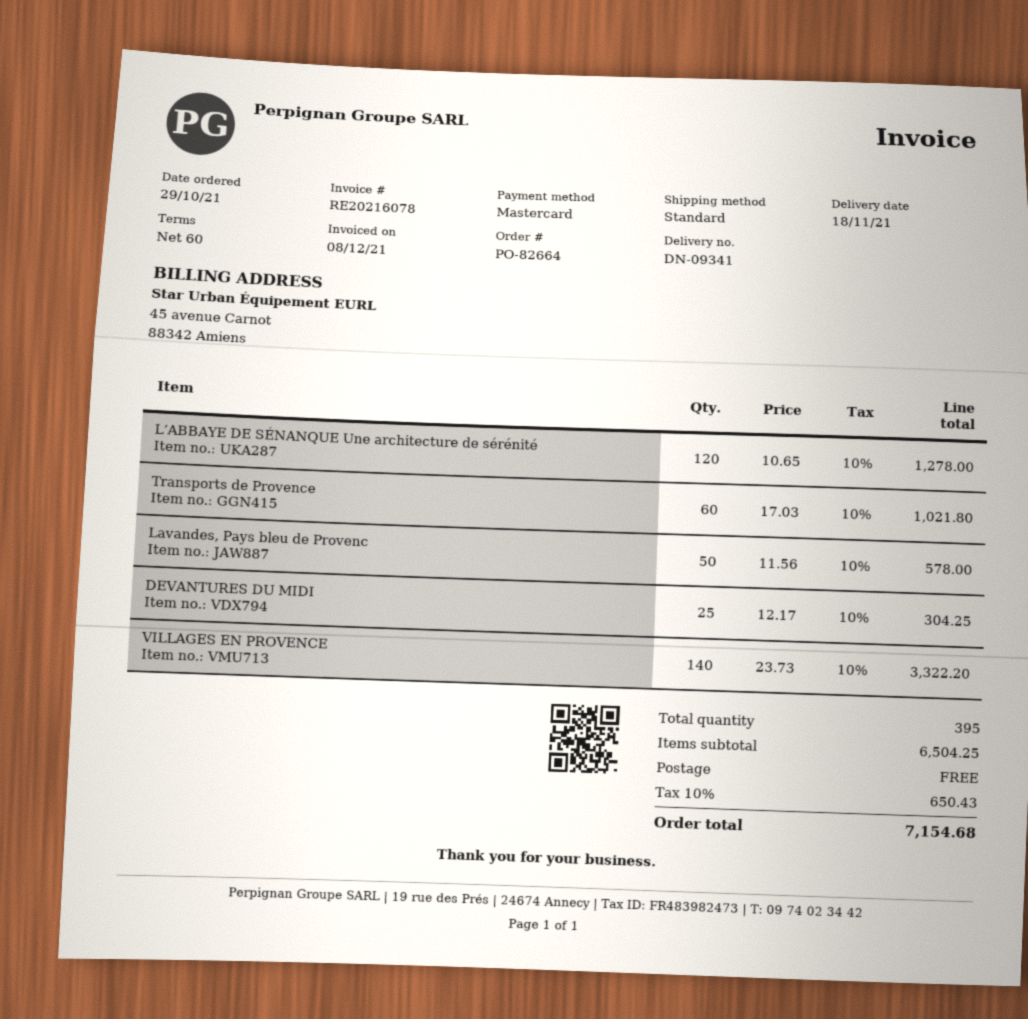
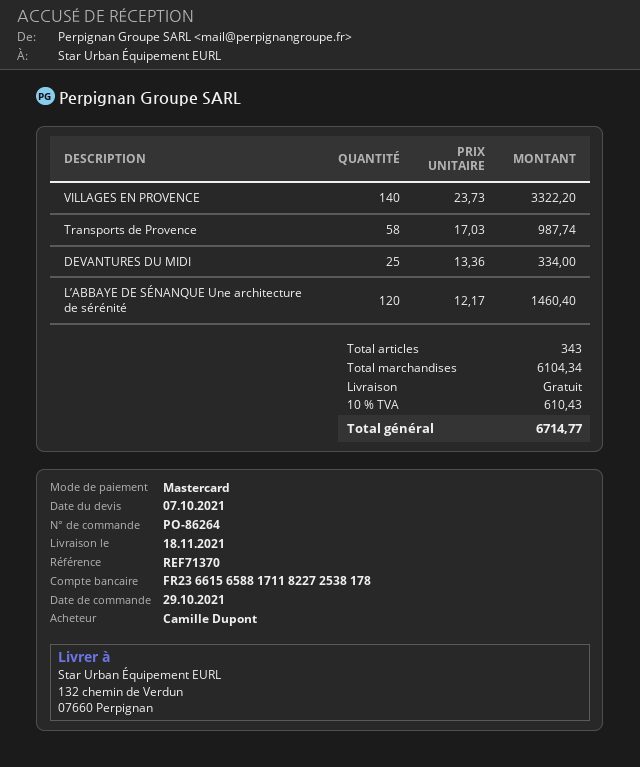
order number: PO-82664 -> PO-86264
L’ABBAYE DE SÉNANQUE Une architecture de sérénité: 120 x 10.65 = 1278.00 -> 120 x 12.17 = 1460.40
Transports de Provence: 60 x 17.03 = 1021.80 -> 58 x 17.03 = 987.74
Lavandes, Pays bleu de Provenc: 50 x 11.56 = 578.00 -> none
DEVANTURES DU MIDI: 25 x 12.17 = 304.25 -> 25 x 13.36 = 334.00
total quantity: 395 -> 343
subtotal: 6504.25 -> 6104.34
tax: 10% = 650.43 -> 10% = 610.43
total: 7154.68 -> 6714.77

